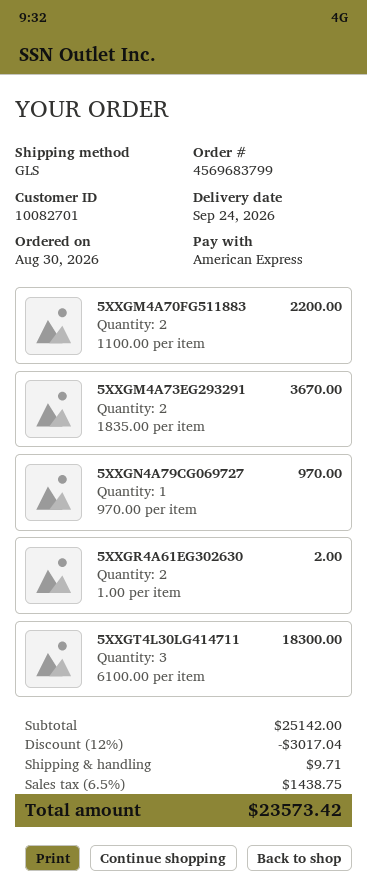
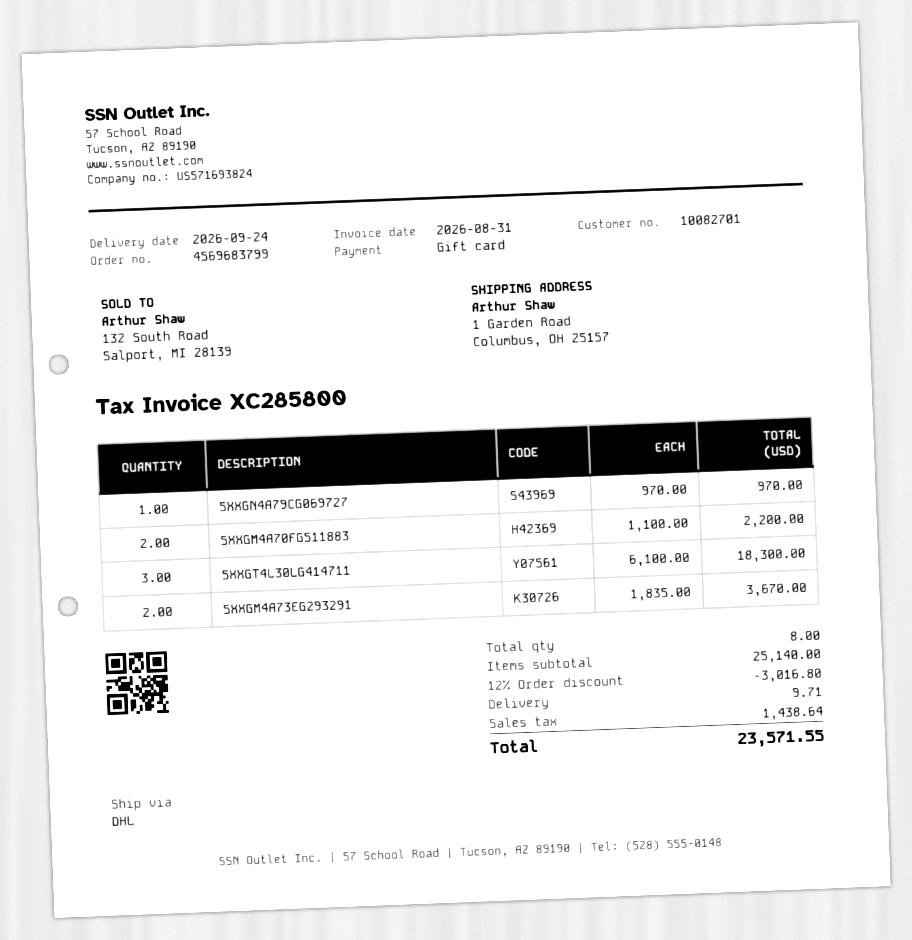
payment method: American Express -> gift card
shipping method: GLS -> DHL
5XXGR4A61EG302630: 2 x 1.00 = 2.00 -> none
subtotal: 25142.00 -> 25140.00
discount: 12% = 3017.04 -> 12% = 3016.80
tax: 1438.75 -> 1438.64
total: 23573.42 -> 23571.55

